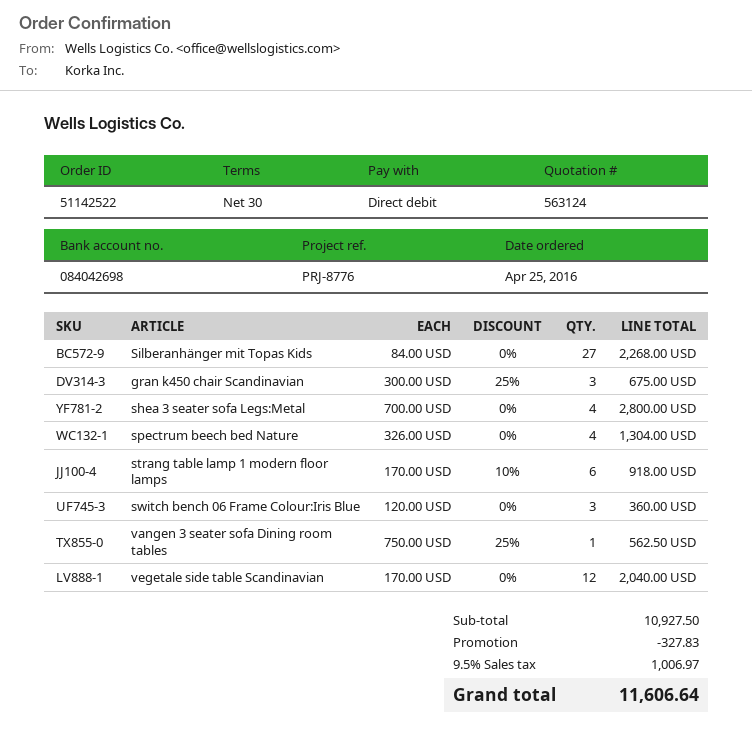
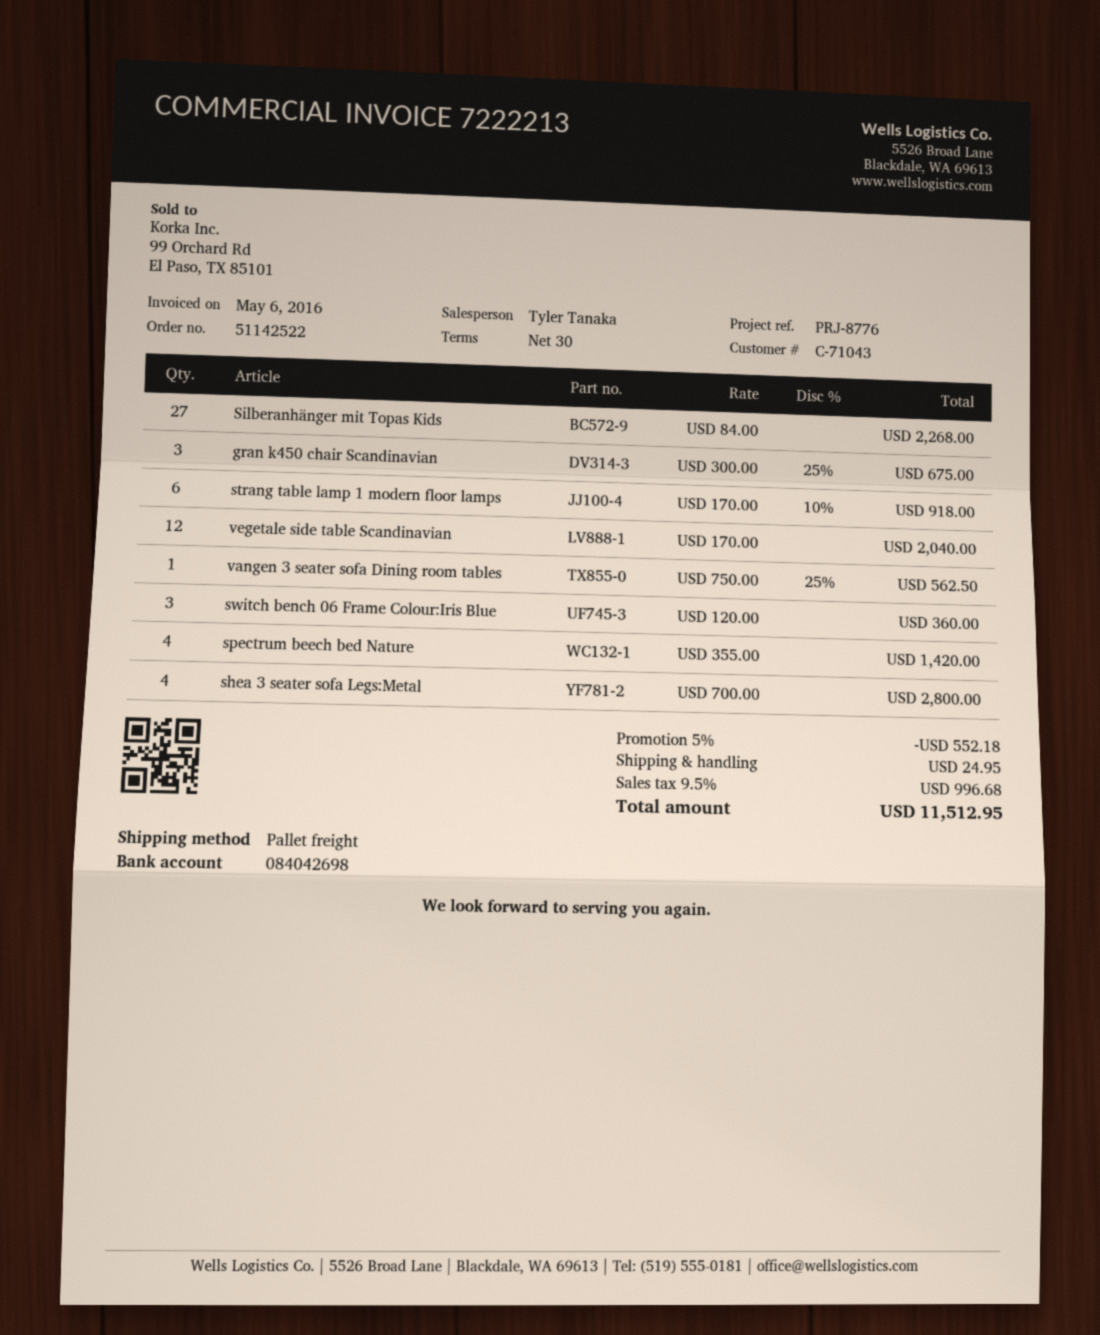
spectrum beech bed Nature: 4 x 326.00 = 1304.00 -> 4 x 355.00 = 1420.00
discount: 327.83 -> 552.18
shipping: none -> 24.95
tax: 9.5% = 1006.97 -> 9.5% = 996.68
total: 11606.64 -> 11512.95

